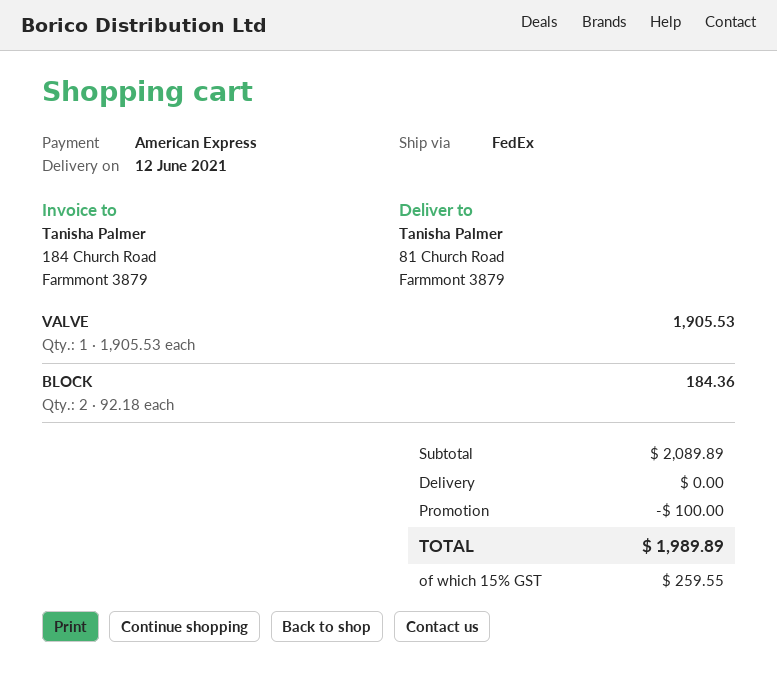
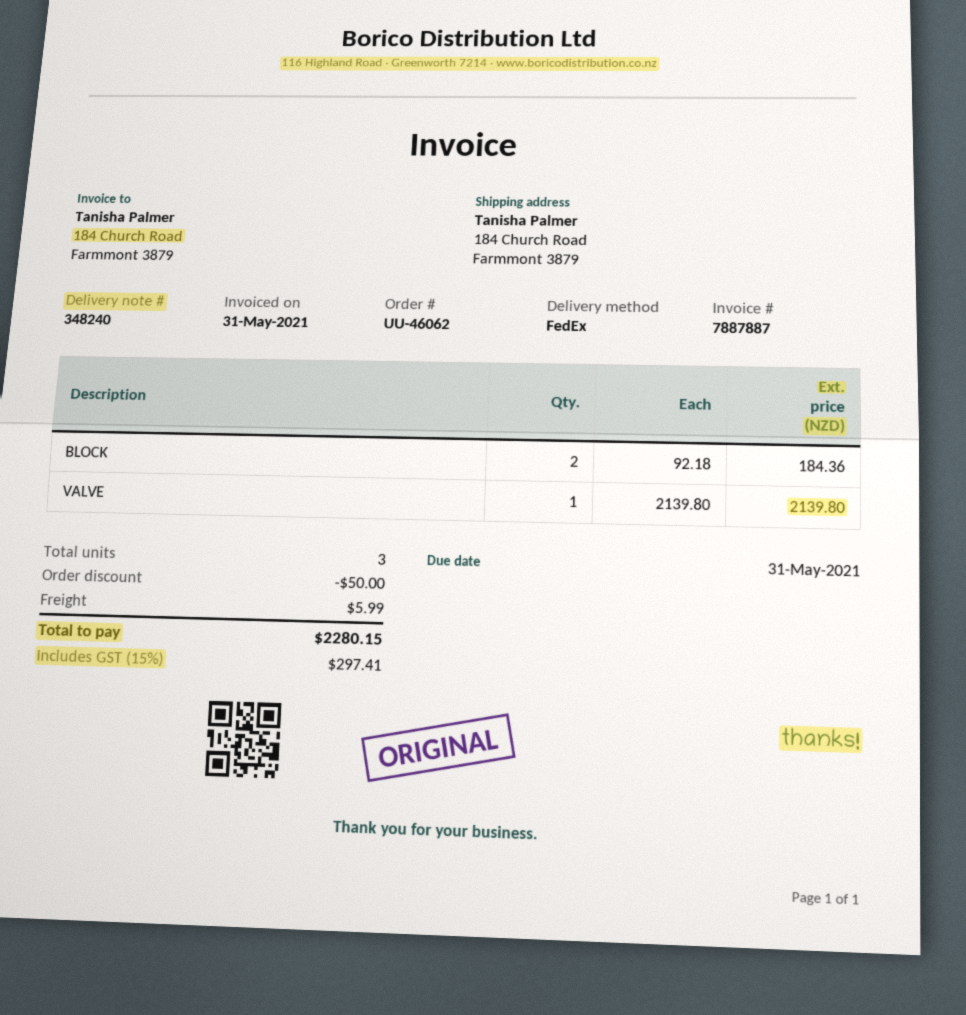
ship to: 81 Church Road, Farmmont 3879 -> 184 Church Road, Farmmont 3879
VALVE: 1 x 1905.53 = 1905.53 -> 1 x 2139.80 = 2139.80
discount: 100.00 -> 50.00
shipping: 0.00 -> 5.99
tax: 15% = 259.55 -> 15% = 297.41
total: 1989.89 -> 2280.15

